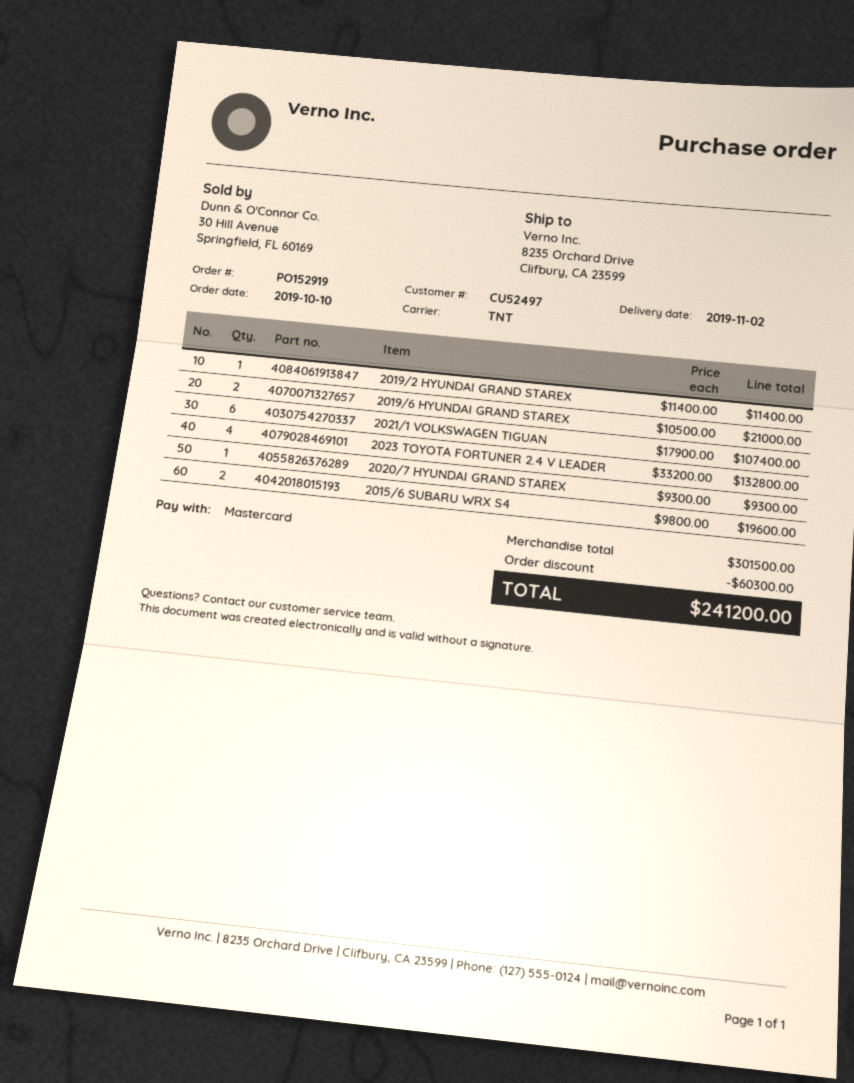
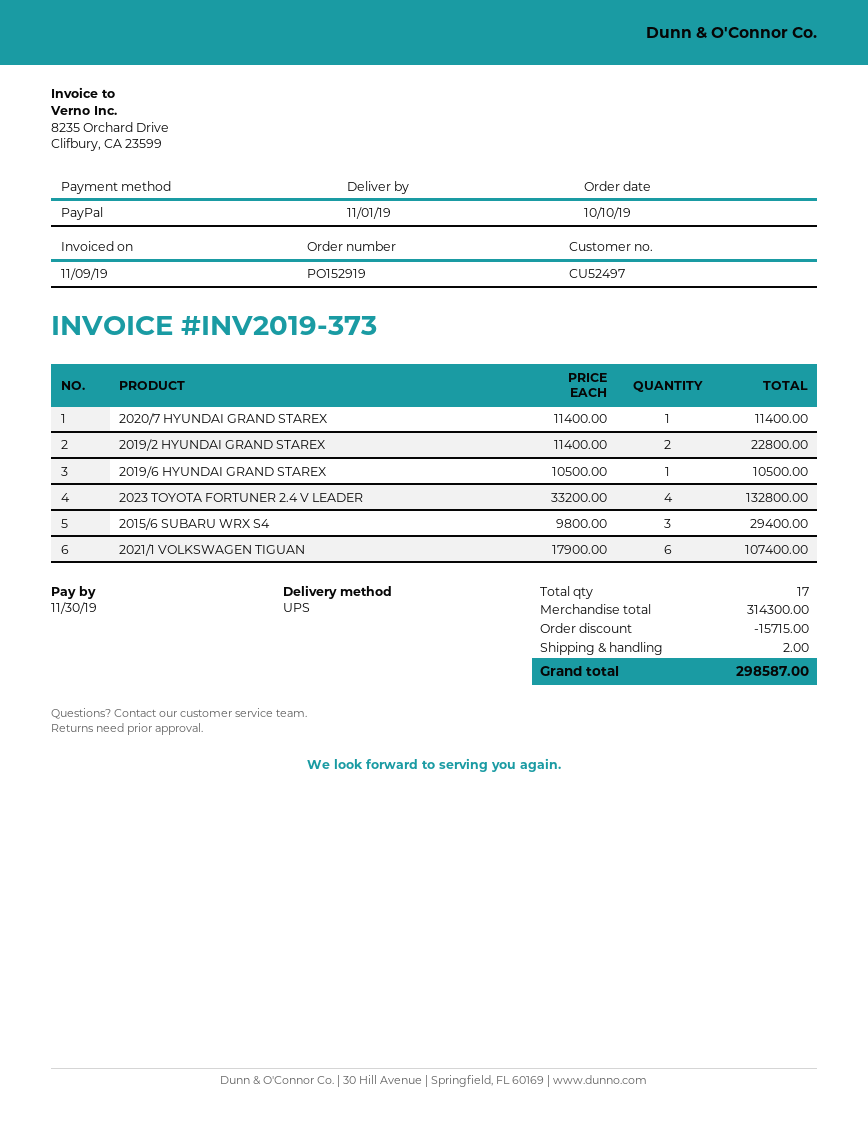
delivery date: 2019-11-02 -> 2019-11-01
payment method: Mastercard -> PayPal
shipping method: TNT -> UPS
2019/2 HYUNDAI GRAND STAREX: 1 x 11400.00 = 11400.00 -> 2 x 11400.00 = 22800.00
2019/6 HYUNDAI GRAND STAREX: 2 x 10500.00 = 21000.00 -> 1 x 10500.00 = 10500.00
2020/7 HYUNDAI GRAND STAREX: 1 x 9300.00 = 9300.00 -> 1 x 11400.00 = 11400.00
2015/6 SUBARU WRX S4: 2 x 9800.00 = 19600.00 -> 3 x 9800.00 = 29400.00
subtotal: 301500.00 -> 314300.00
discount: 60300.00 -> 15715.00
shipping: none -> 2.00
total: 241200.00 -> 298587.00

